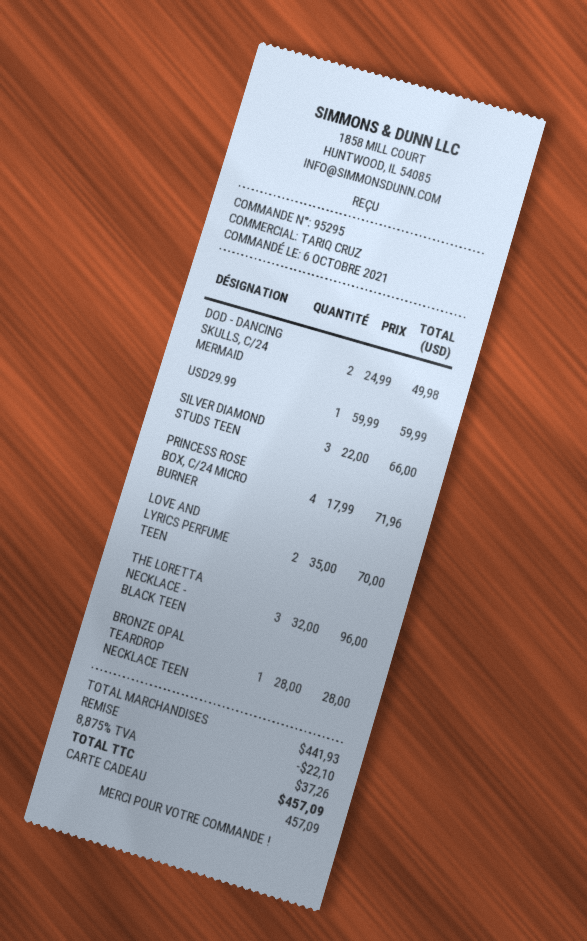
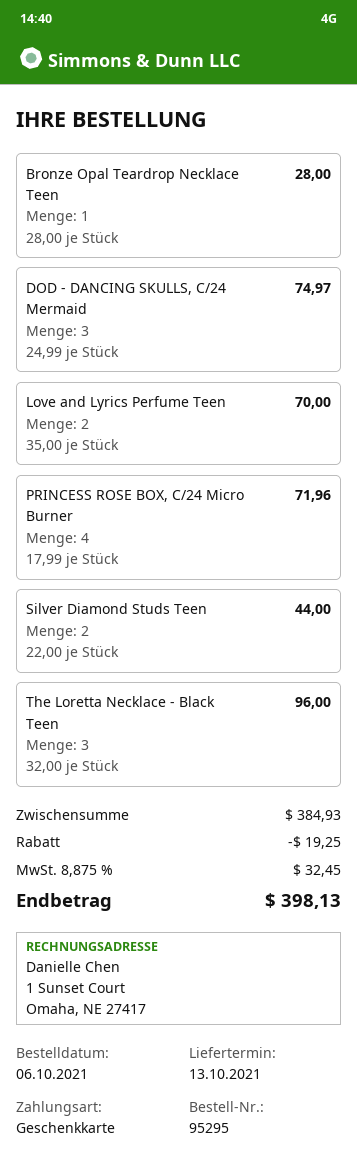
DOD - DANCING SKULLS, C/24 MERMAID: 2 x 24.99 = 49.98 -> 3 x 24.99 = 74.97
USD29.99: 1 x 59.99 = 59.99 -> none
SILVER DIAMOND STUDS TEEN: 3 x 22.00 = 66.00 -> 2 x 22.00 = 44.00
subtotal: 441.93 -> 384.93
discount: 22.10 -> 19.25
tax: 8.875% = 37.26 -> 8.875% = 32.45
total: 457.09 -> 398.13

